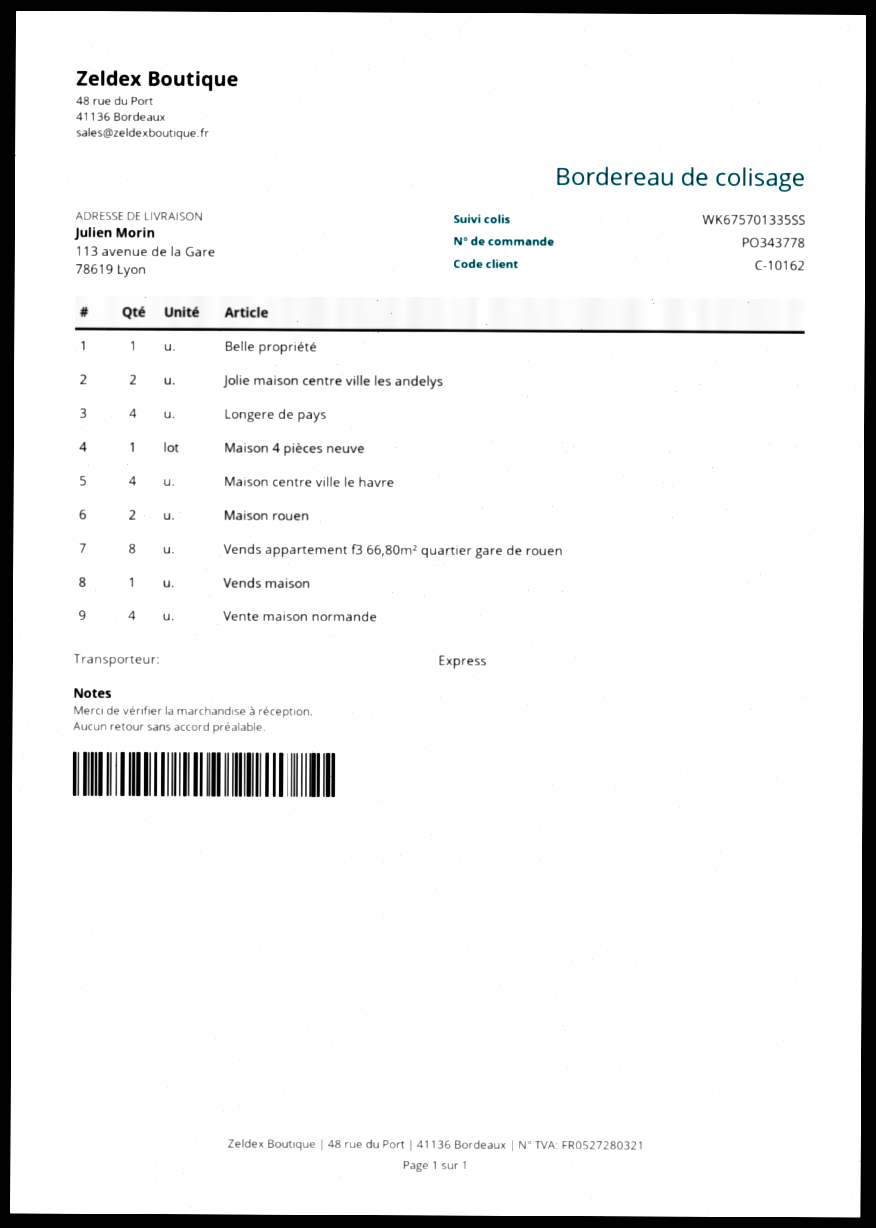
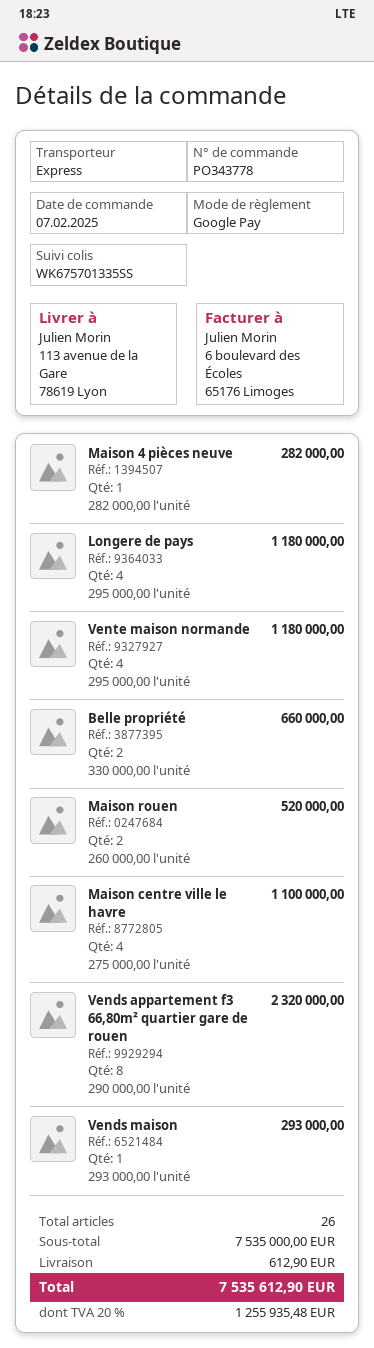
Belle propriété: 1 -> 2
Jolie maison centre ville les andelys: 2 -> none

